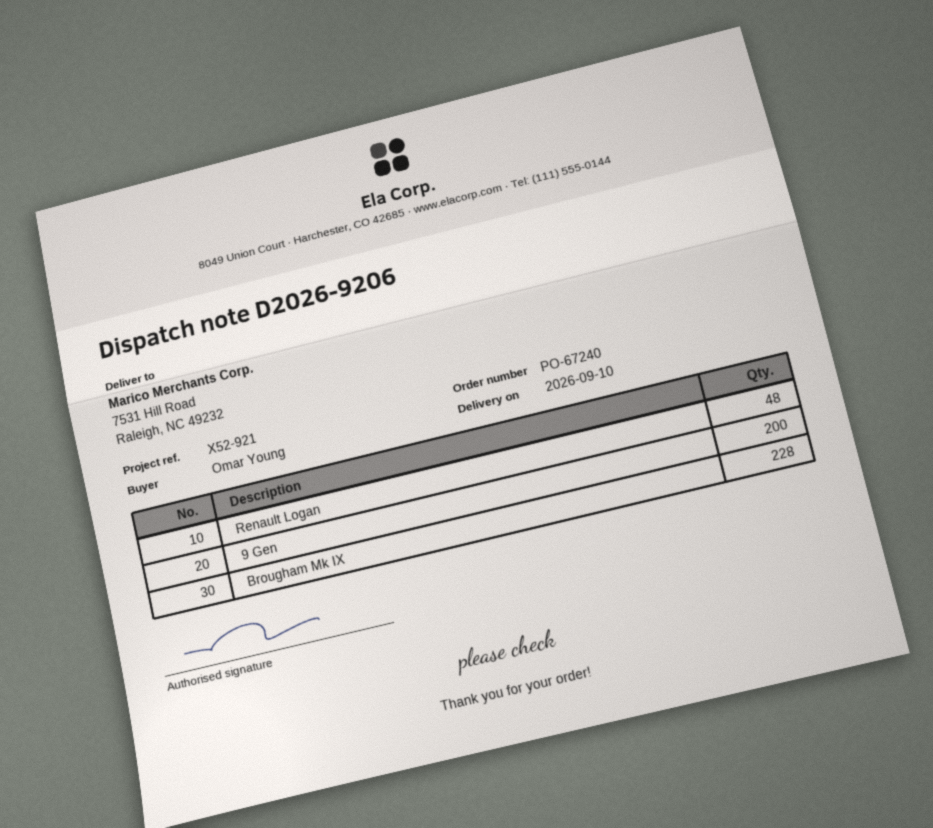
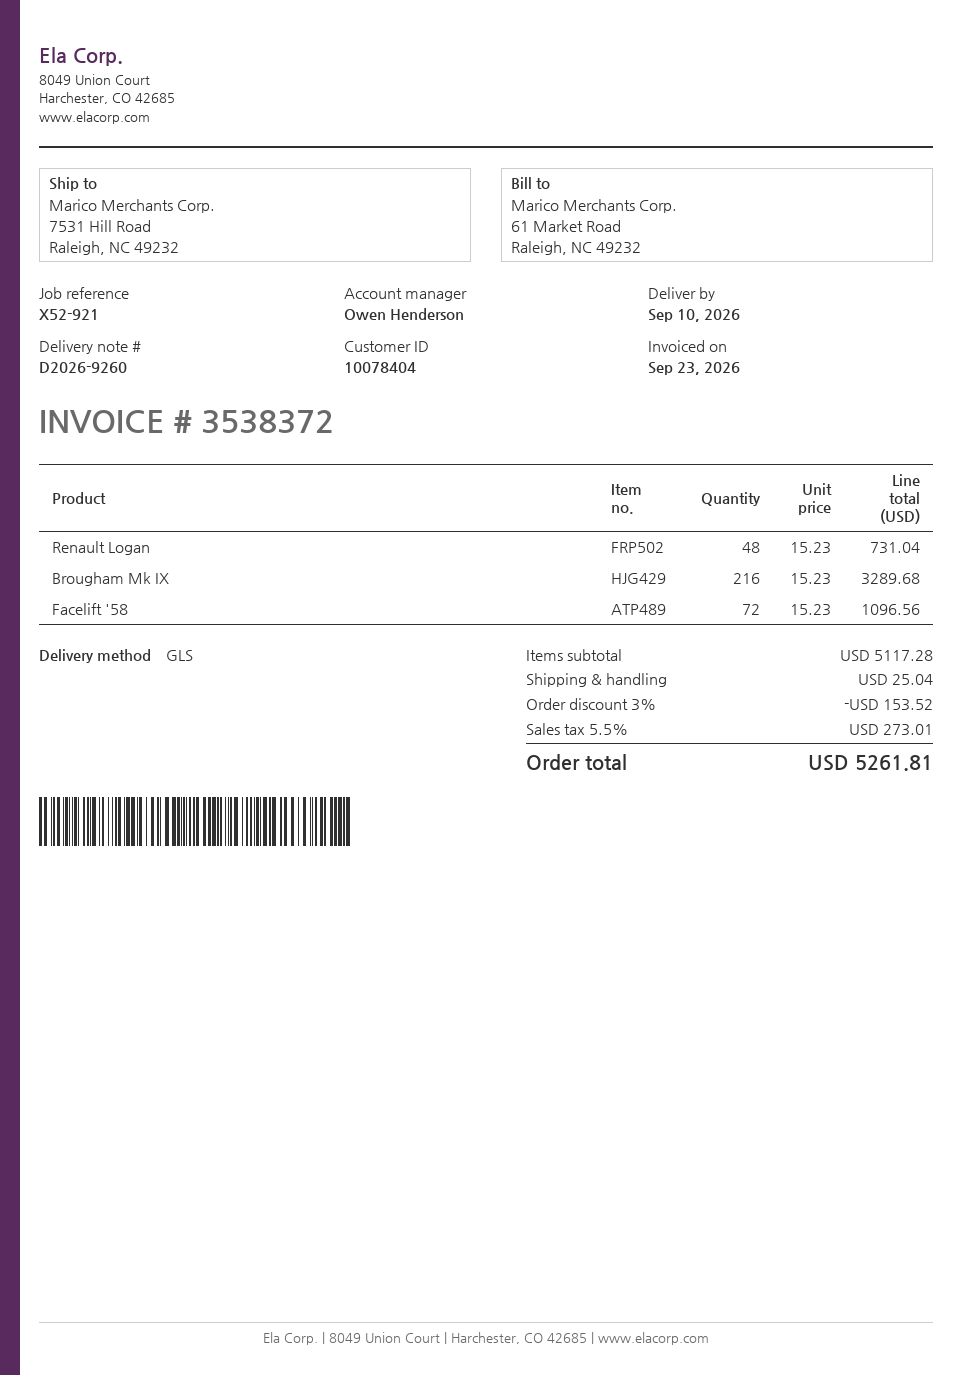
delivery note number: D2026-9206 -> D2026-9260
9 Gen: 200 -> none
Brougham Mk IX: 228 -> 216
Facelift '58: none -> 72

